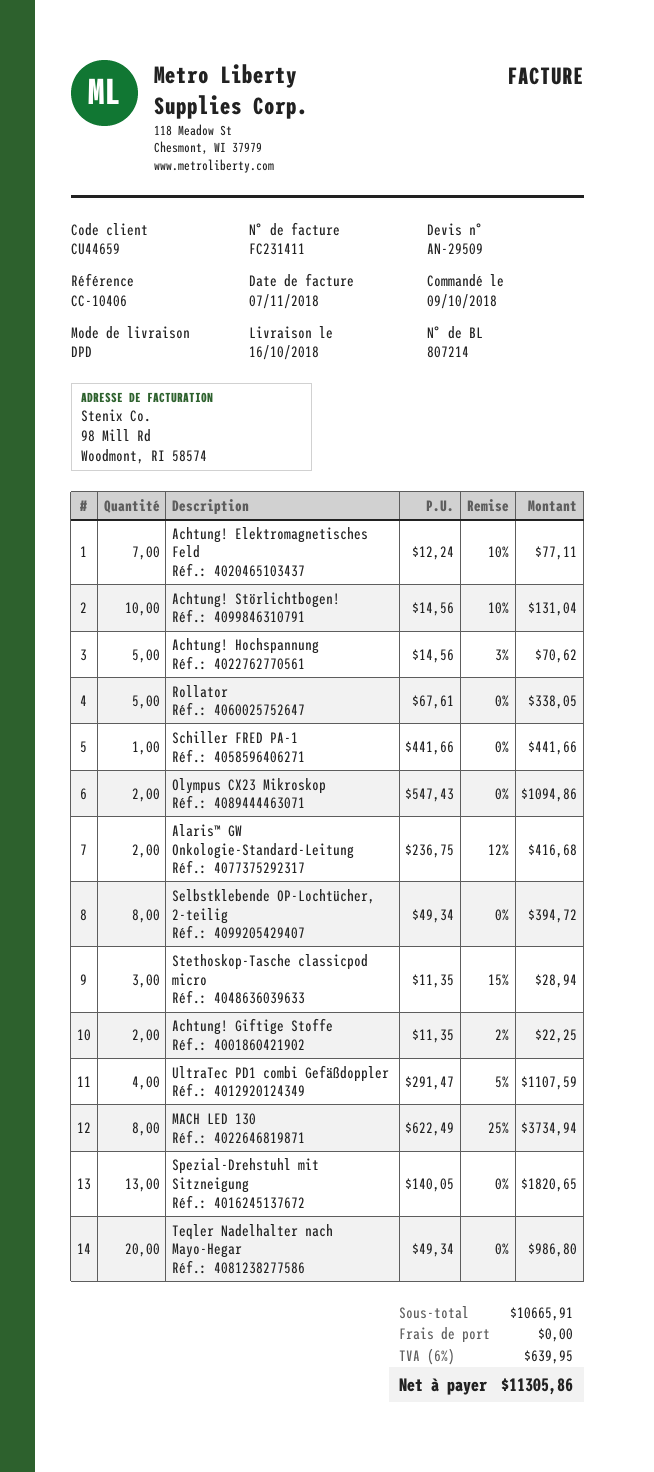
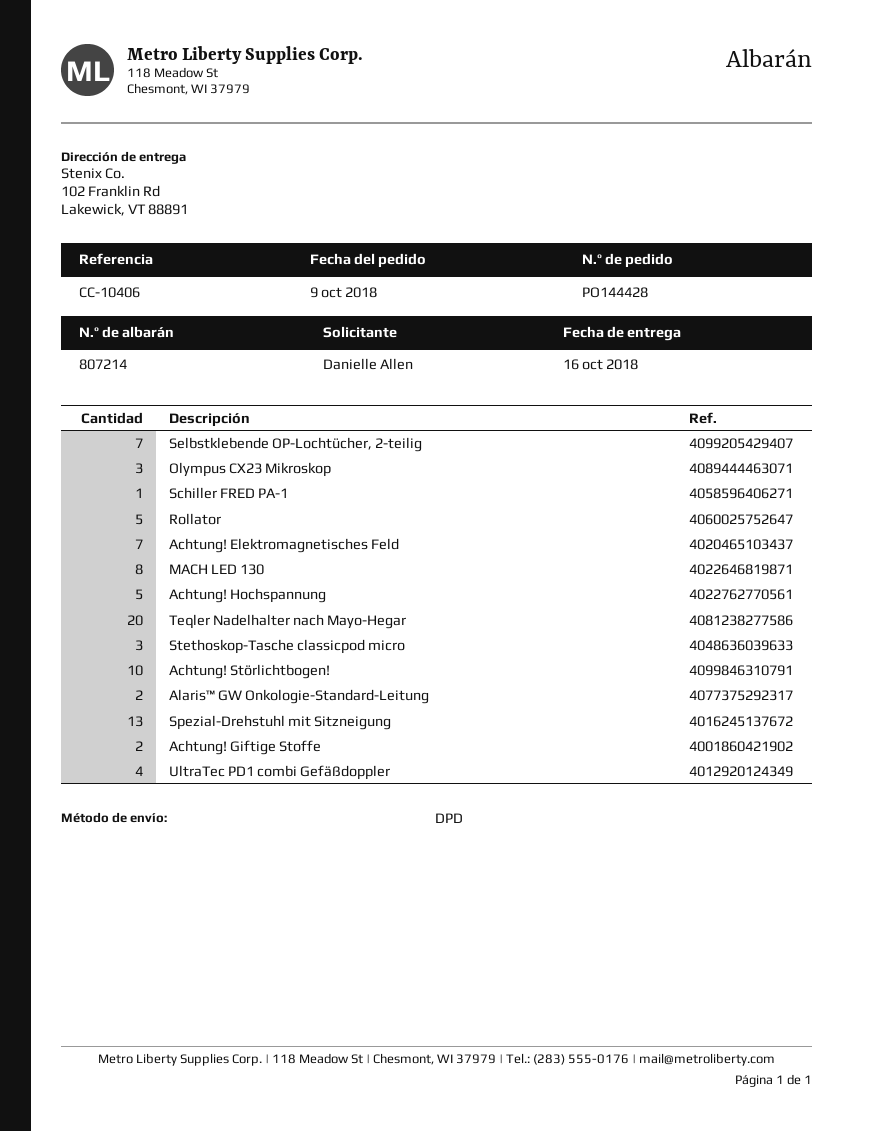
Olympus CX23 Mikroskop: 2 -> 3
Selbstklebende OP-Lochtücher, 2-teilig: 8 -> 7

